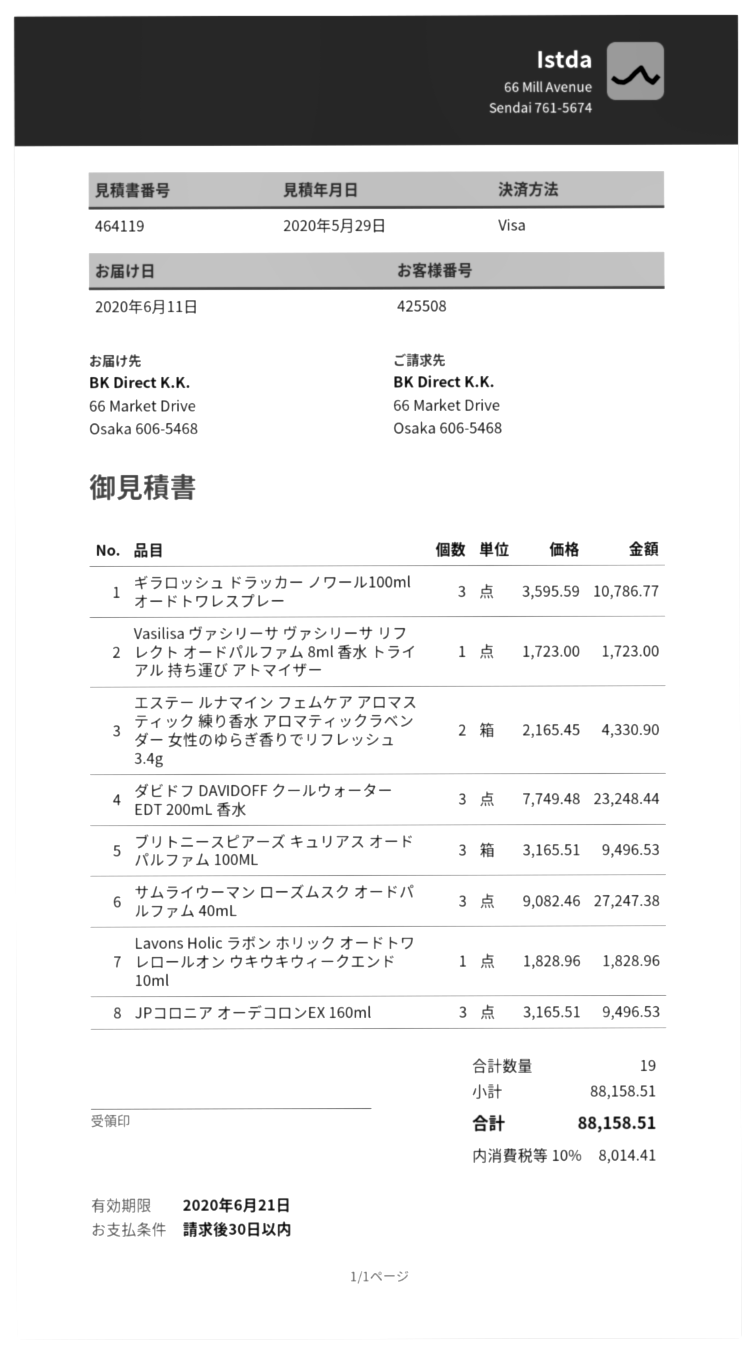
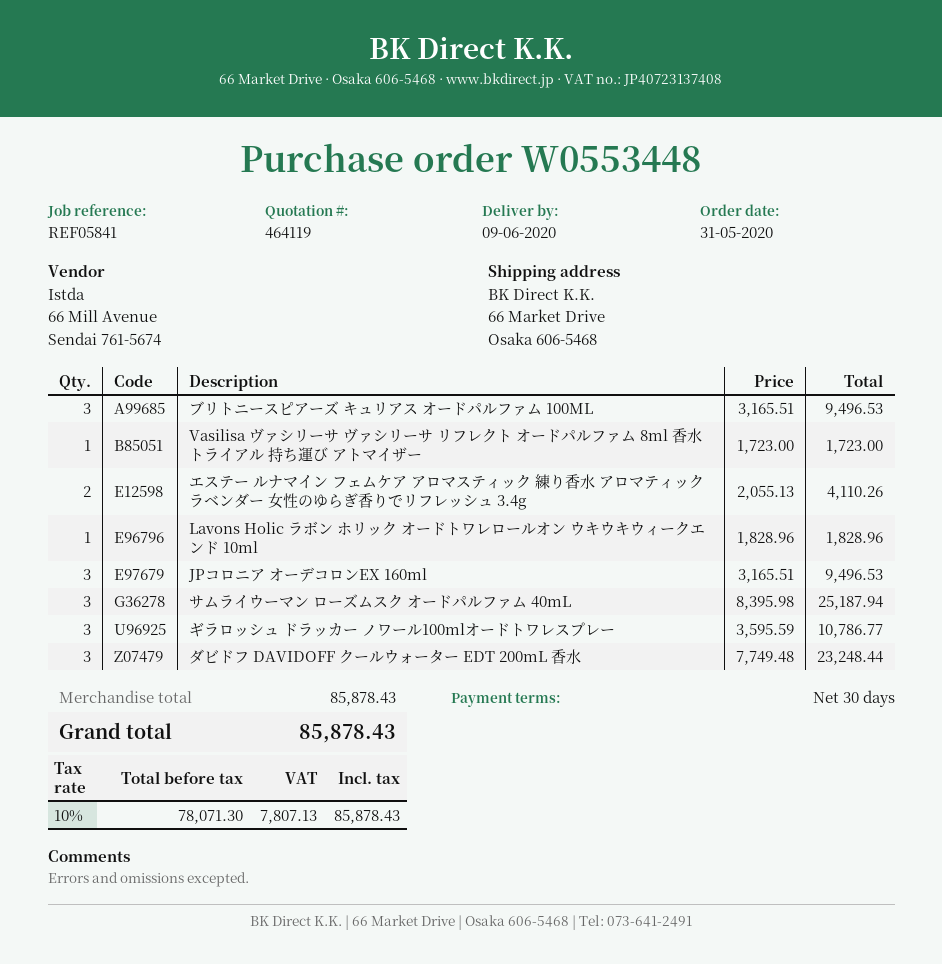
delivery date: 2020-06-11 -> 2020-06-09
エステー ルナマイン フェムケア アロマスティック 練り香水 アロマティックラベンダー 女性のゆらぎ香りでリフレッシュ 3.4g: 2 x 2165.45 = 4330.90 -> 2 x 2055.13 = 4110.26
サムライウーマン ローズムスク オードパルファム 40mL: 3 x 9082.46 = 27247.38 -> 3 x 8395.98 = 25187.94
subtotal: 88158.51 -> 85878.43
tax: 10% = 8014.41 -> 10% = 7807.13
total: 88158.51 -> 85878.43

